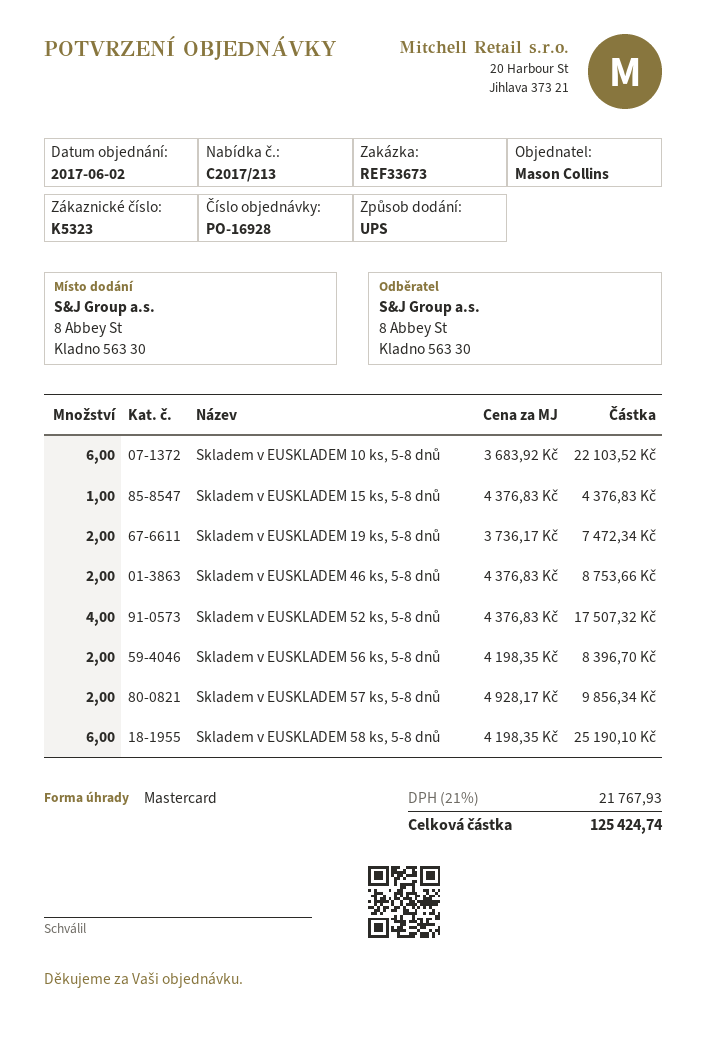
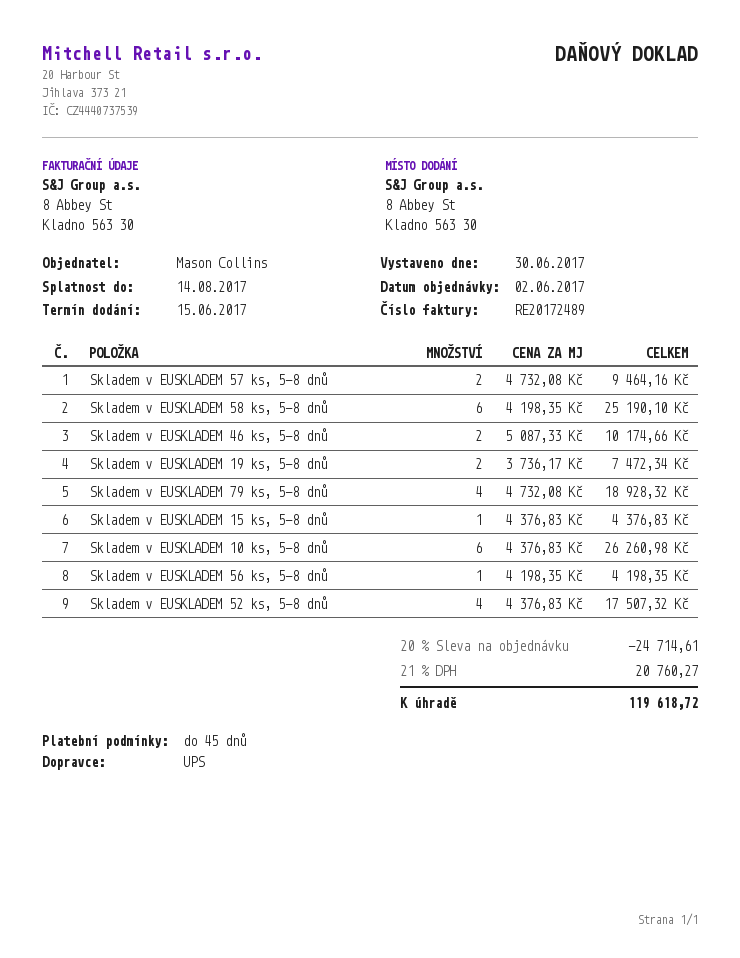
Skladem v EUSKLADEM 10 ks, 5-8 dnů: 6 x 3683.92 = 22103.52 -> 6 x 4376.83 = 26260.98
Skladem v EUSKLADEM 46 ks, 5-8 dnů: 2 x 4376.83 = 8753.66 -> 2 x 5087.33 = 10174.66
Skladem v EUSKLADEM 56 ks, 5-8 dnů: 2 x 4198.35 = 8396.70 -> 1 x 4198.35 = 4198.35
Skladem v EUSKLADEM 57 ks, 5-8 dnů: 2 x 4928.17 = 9856.34 -> 2 x 4732.08 = 9464.16
Skladem v EUSKLADEM 79 ks, 5-8 dnů: none -> 4 x 4732.08 = 18928.32
discount: none -> 20% = 24714.61
tax: 21% = 21767.93 -> 21% = 20760.27
total: 125424.74 -> 119618.72

